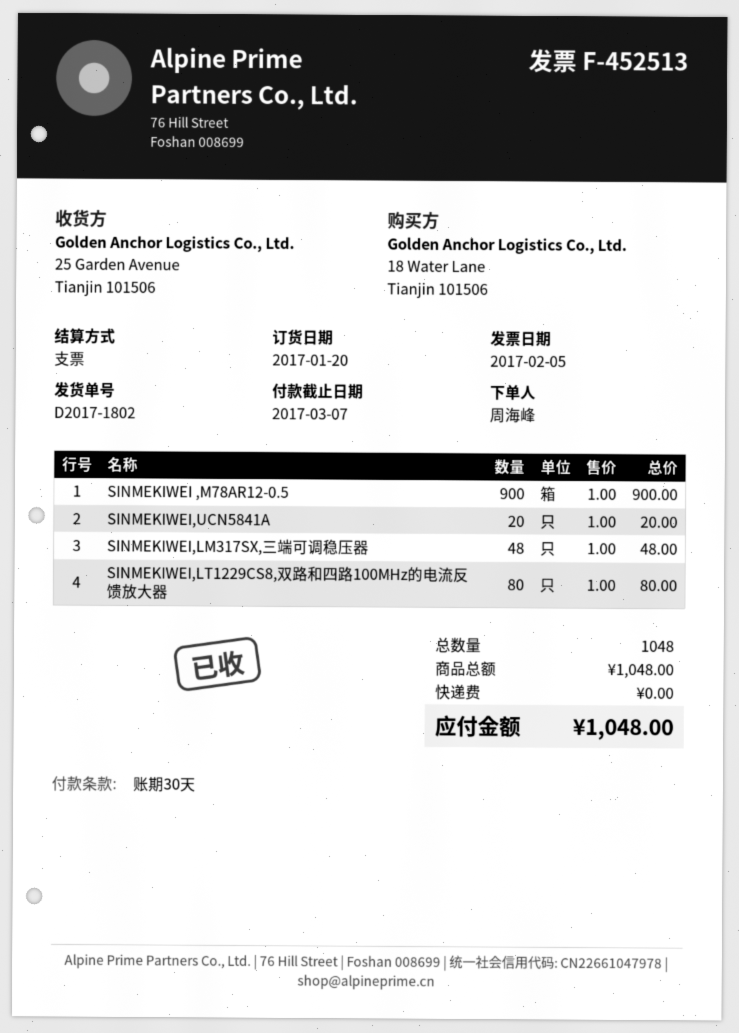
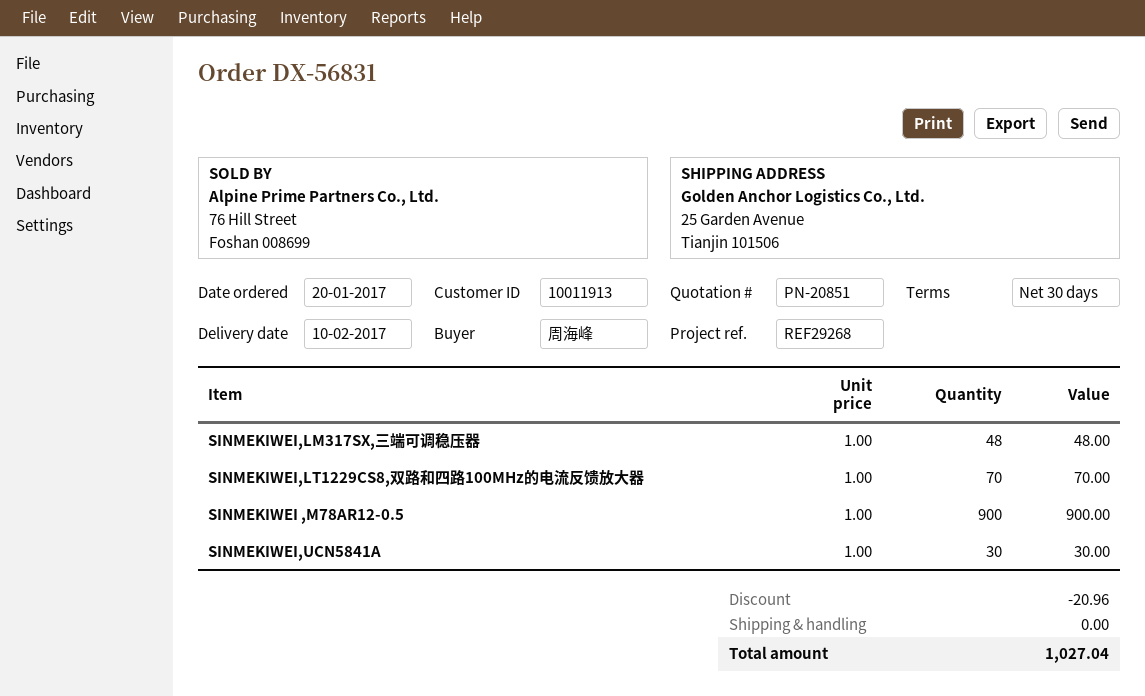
SINMEKIWEI,UCN5841A: 20 x 1.00 = 20.00 -> 30 x 1.00 = 30.00
SINMEKIWEI,LT1229CS8,双路和四路100MHz的电流反馈放大器: 80 x 1.00 = 80.00 -> 70 x 1.00 = 70.00
discount: none -> 20.96
total: 1048.00 -> 1027.04

